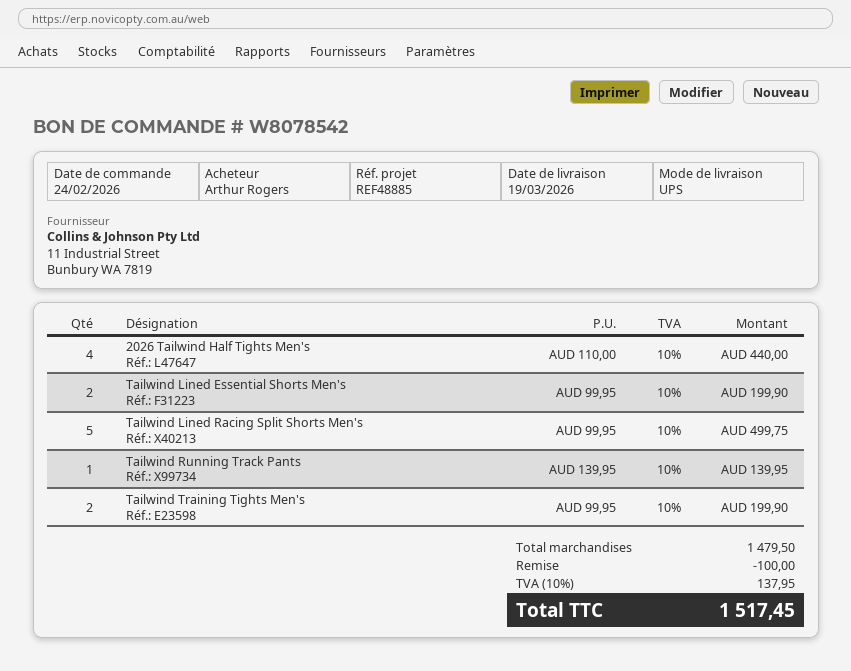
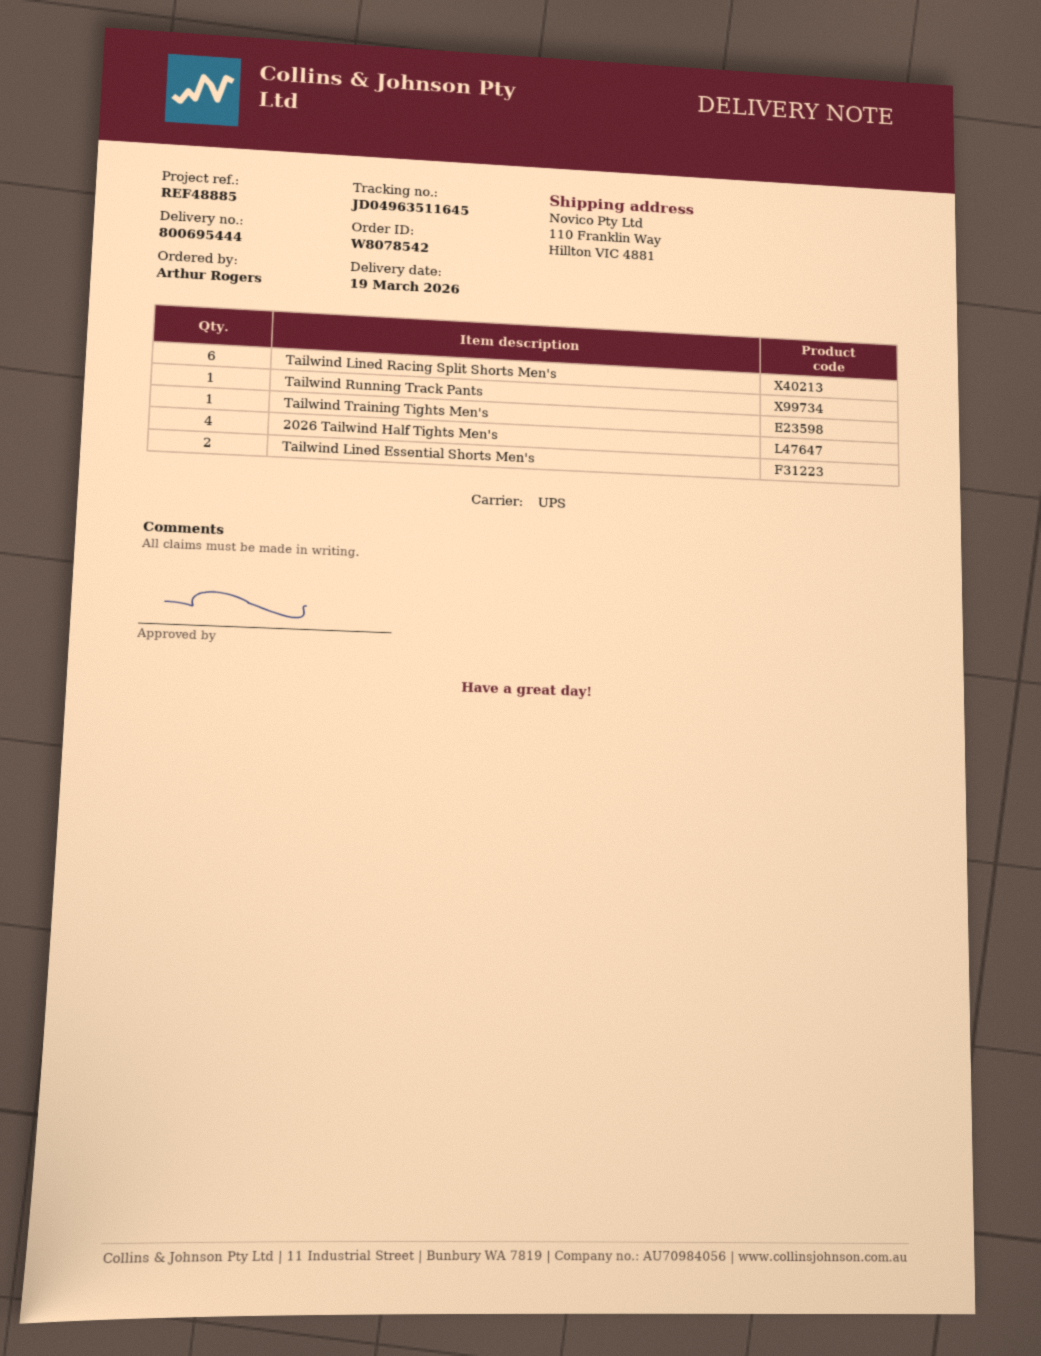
Tailwind Lined Racing Split Shorts Men's: 5 -> 6
Tailwind Training Tights Men's: 2 -> 1

